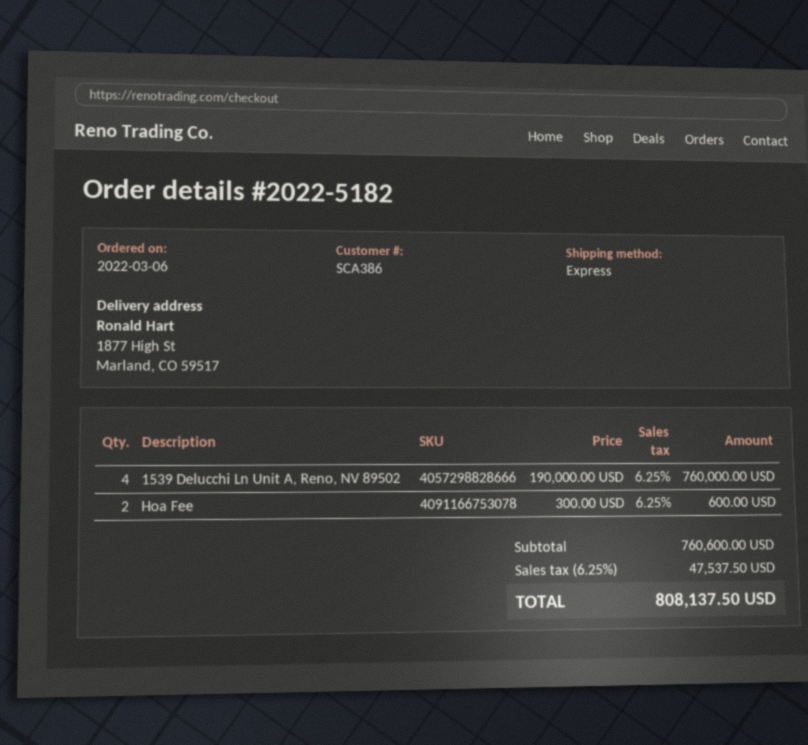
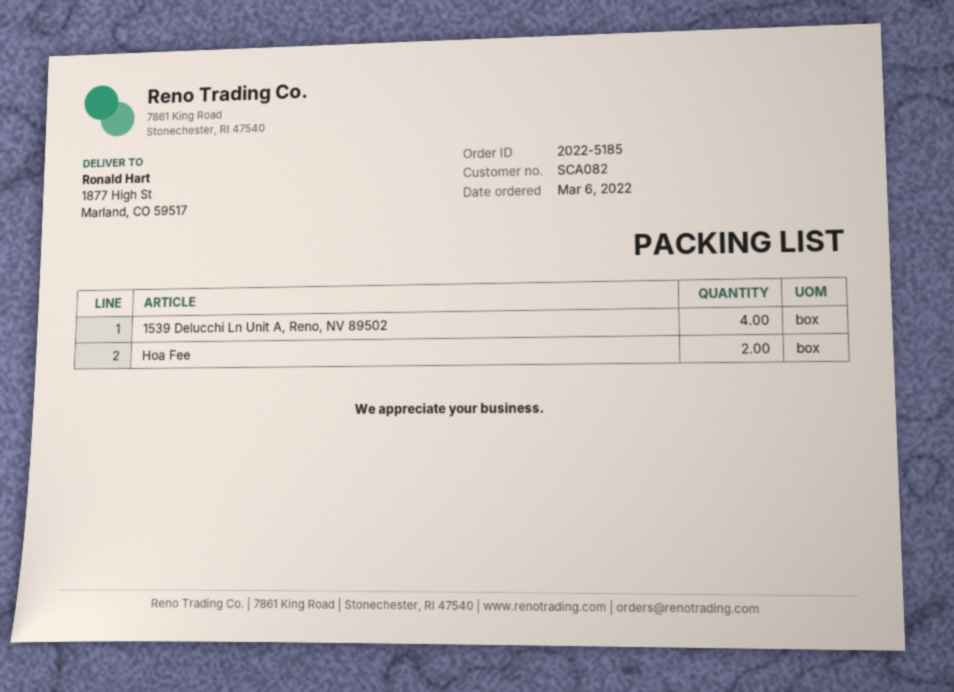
order number: 2022-5182 -> 2022-5185
customer number: SCA386 -> SCA082

